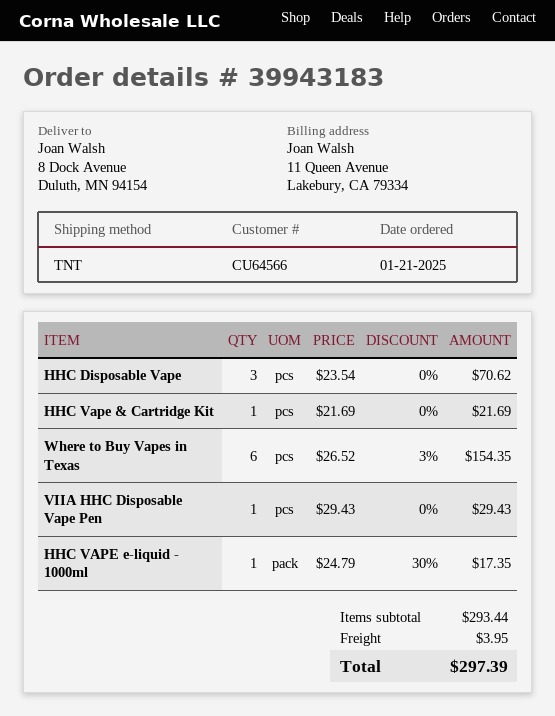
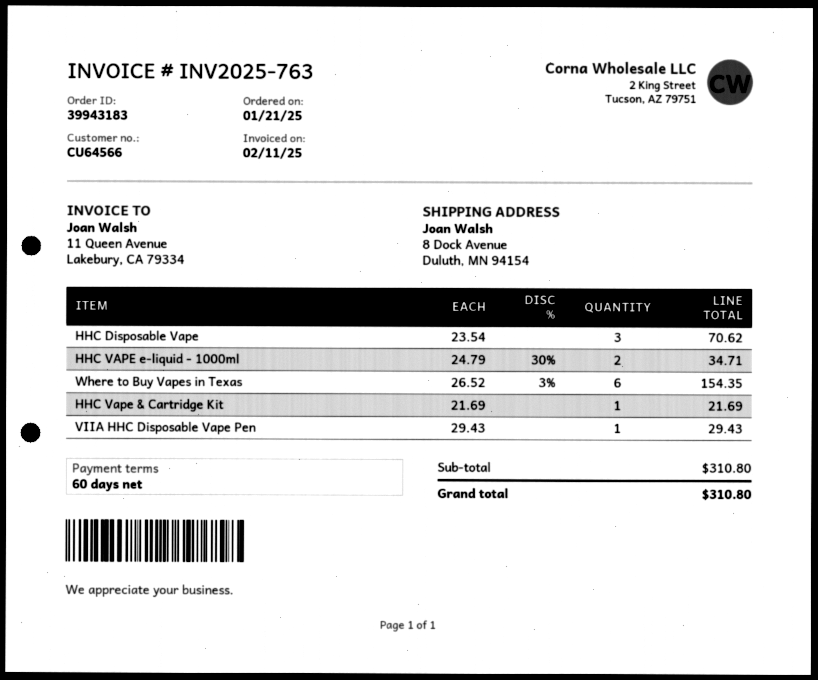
HHC VAPE e-liquid - 1000ml: 1 x 24.79 - 30% = 17.35 -> 2 x 24.79 - 30% = 34.71
subtotal: 293.44 -> 310.80
shipping: 3.95 -> none
total: 297.39 -> 310.80

